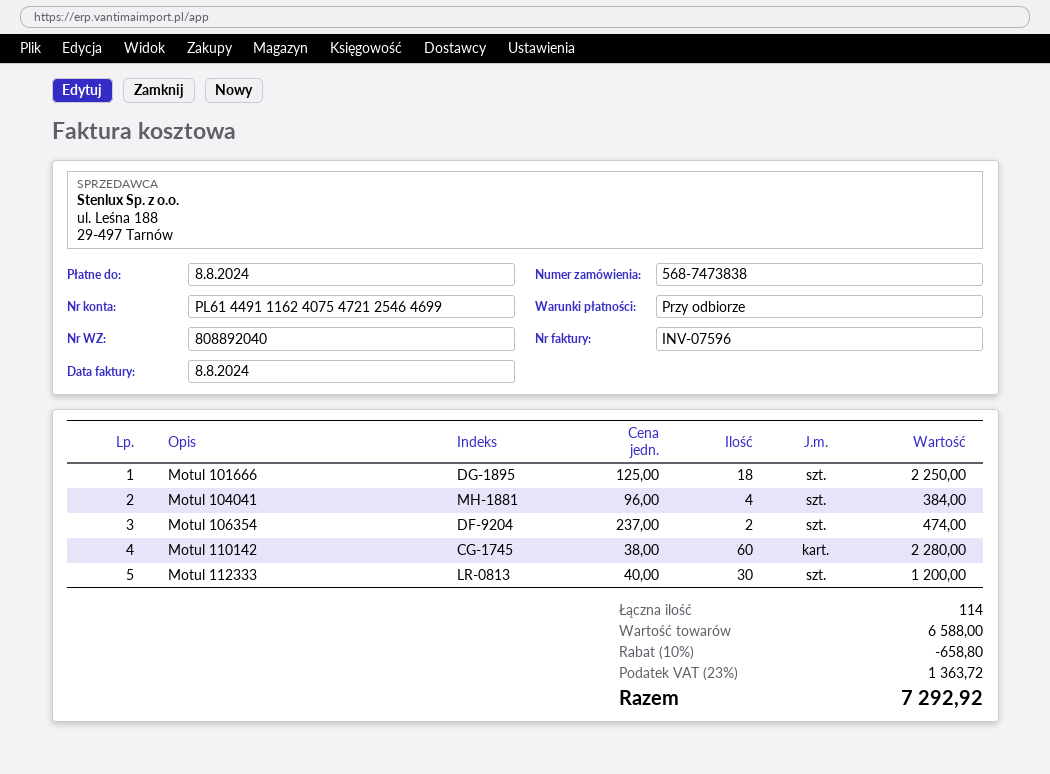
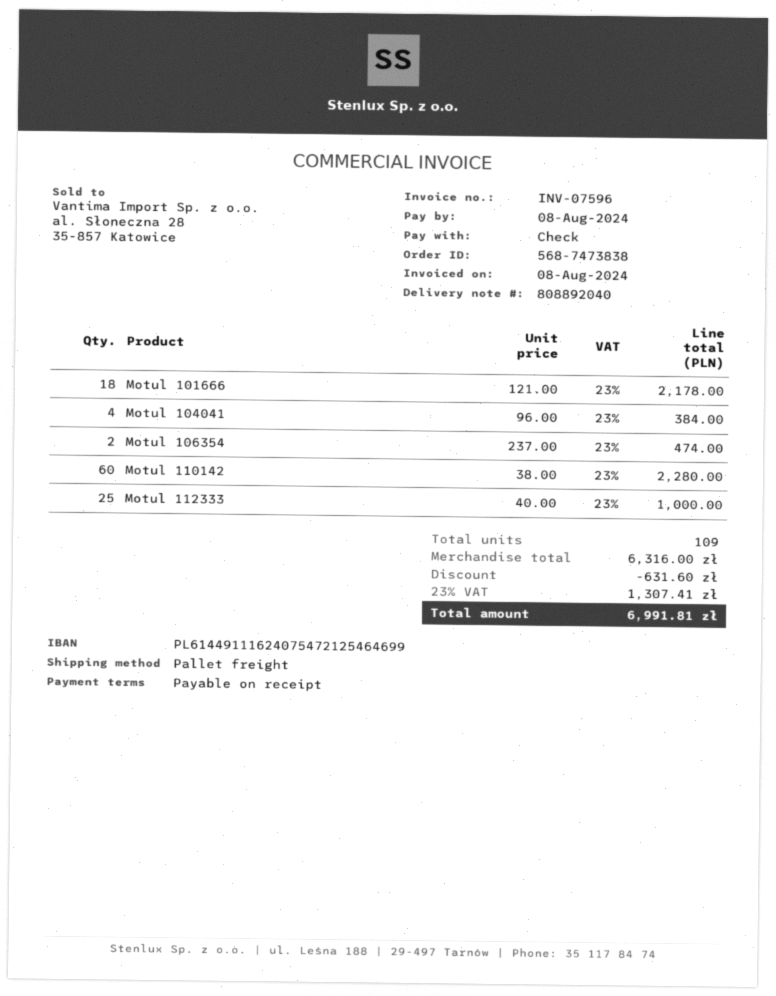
Motul 101666: 18 x 125.00 = 2250.00 -> 18 x 121.00 = 2178.00
Motul 112333: 30 x 40.00 = 1200.00 -> 25 x 40.00 = 1000.00
total quantity: 114 -> 109
subtotal: 6588.00 -> 6316.00
discount: 658.80 -> 631.60
tax: 23% = 1363.72 -> 23% = 1307.41
total: 7292.92 -> 6991.81

